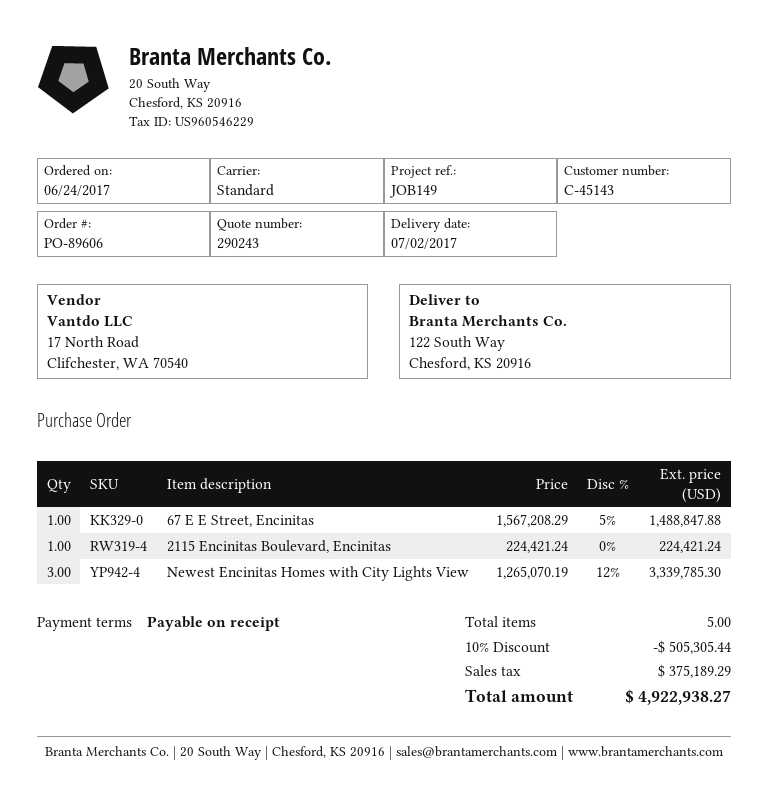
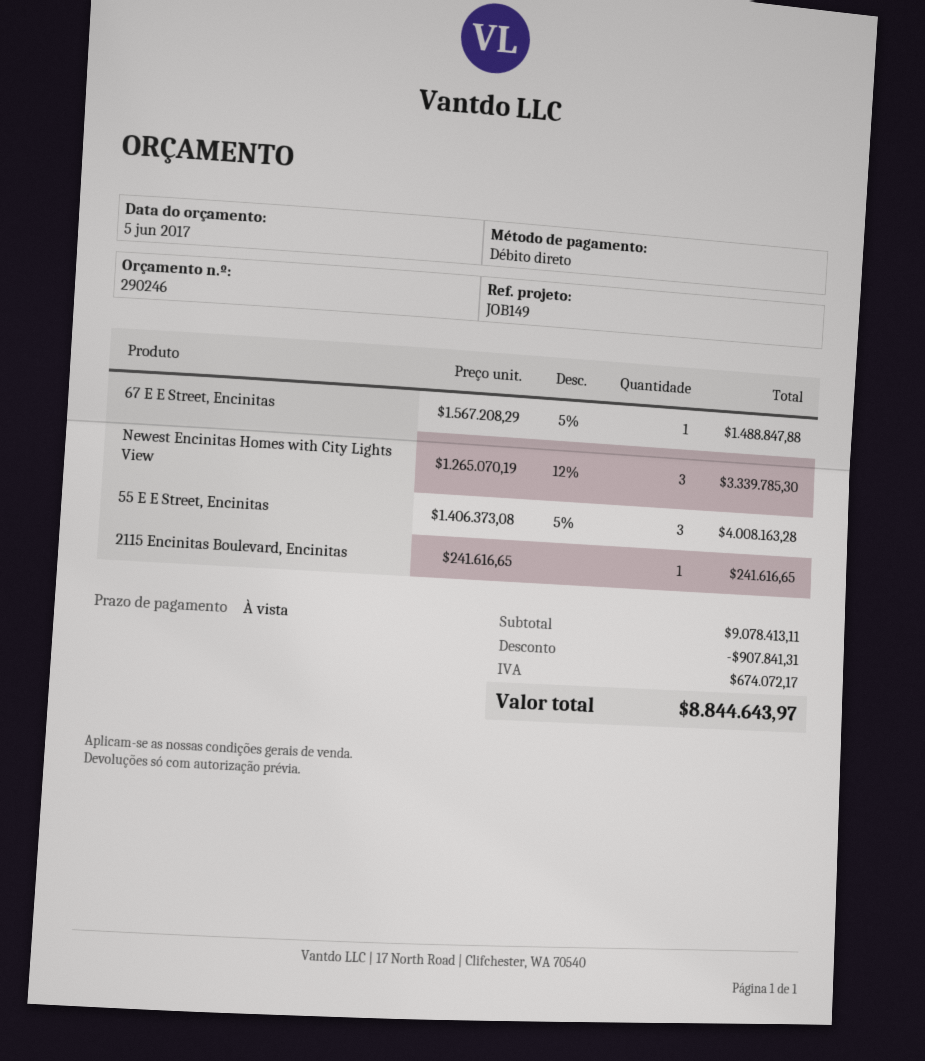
quote number: 290243 -> 290246
2115 Encinitas Boulevard, Encinitas: 1 x 224421.24 = 224421.24 -> 1 x 241616.65 = 241616.65
55 E E Street, Encinitas: none -> 3 x 1406373.08 - 5% = 4008163.28
discount: 505305.44 -> 907841.31
tax: 375189.29 -> 674072.17
total: 4922938.27 -> 8844643.97

